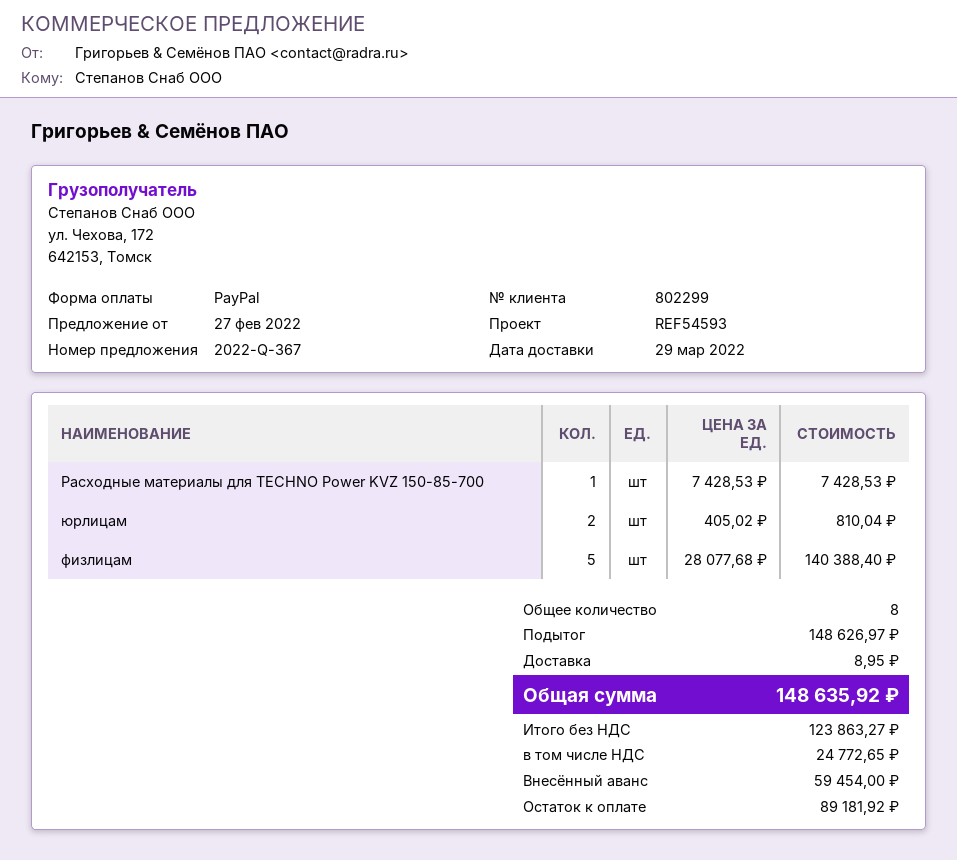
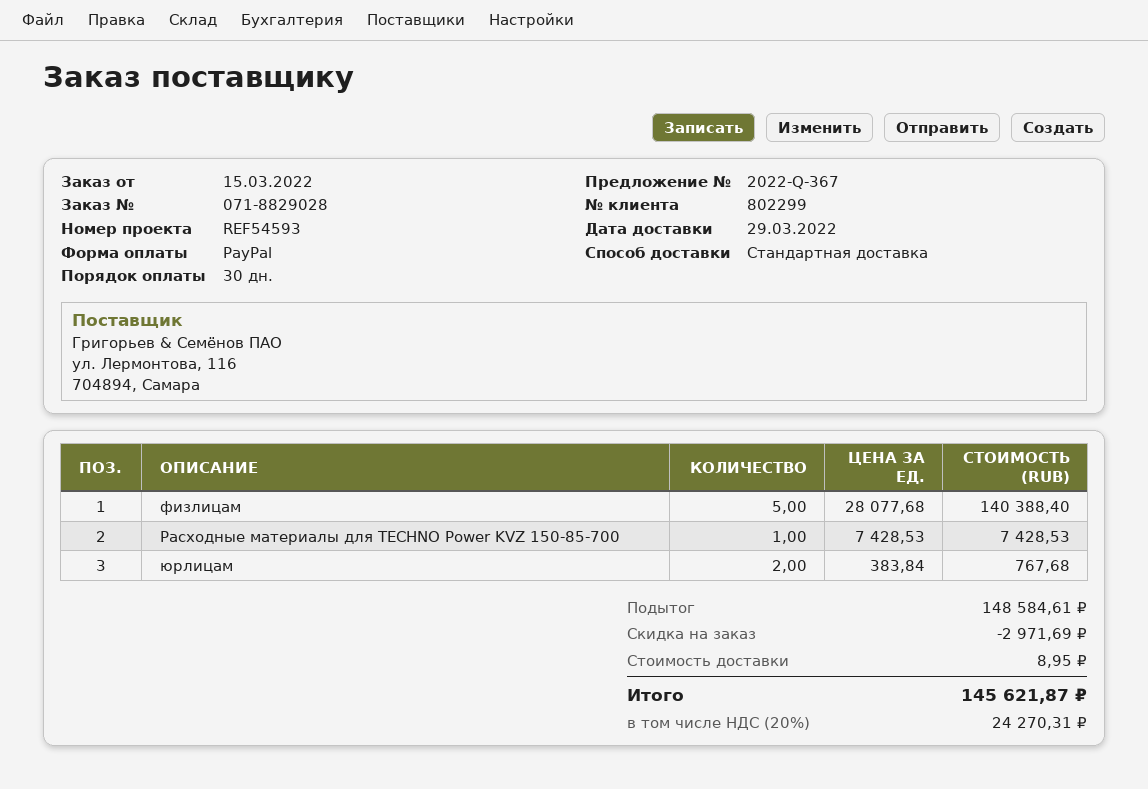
юрлицам: 2 x 405.02 = 810.04 -> 2 x 383.84 = 767.68
subtotal: 148626.97 -> 148584.61
discount: none -> 2971.69
tax: 24772.65 -> 24270.31
total: 148635.92 -> 145621.87

